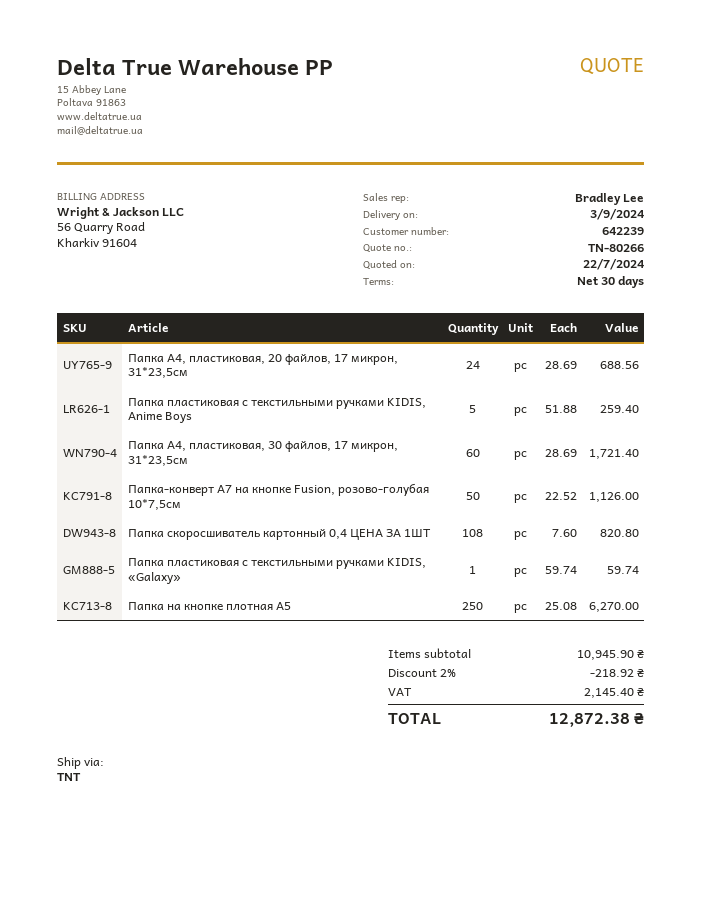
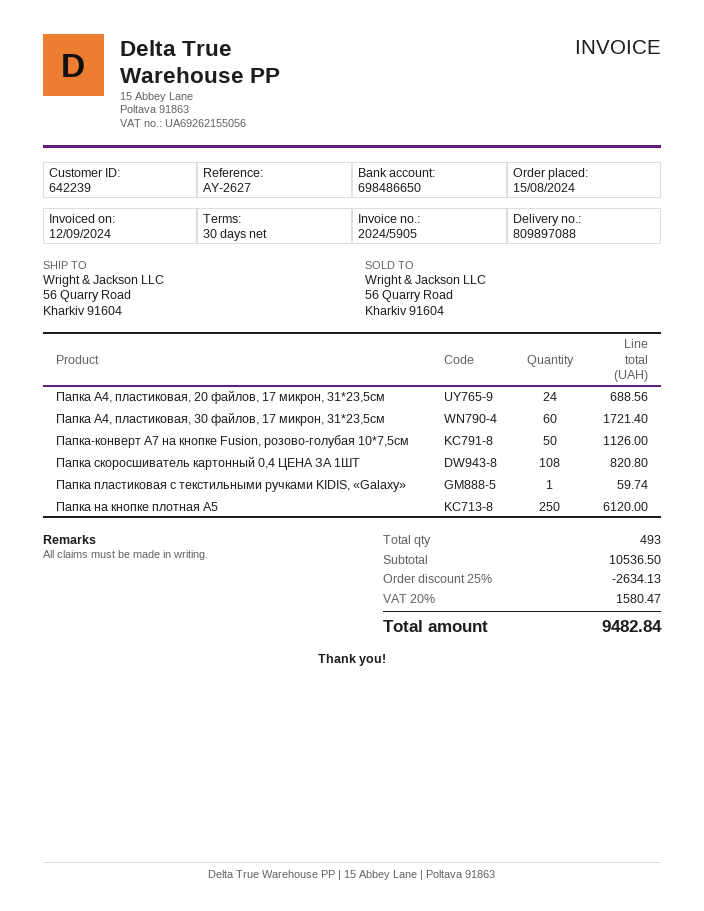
Папка пластиковая с текстильными ручками KIDIS, Anime Boys: 5 for 259.40 -> none
Папка на кнопке плотная А5: 250 for 6270.00 -> 250 for 6120.00
subtotal: 10945.90 -> 10536.50
discount: 2% = 218.92 -> 25% = 2634.13
tax: 2145.40 -> 1580.47
total: 12872.38 -> 9482.84

